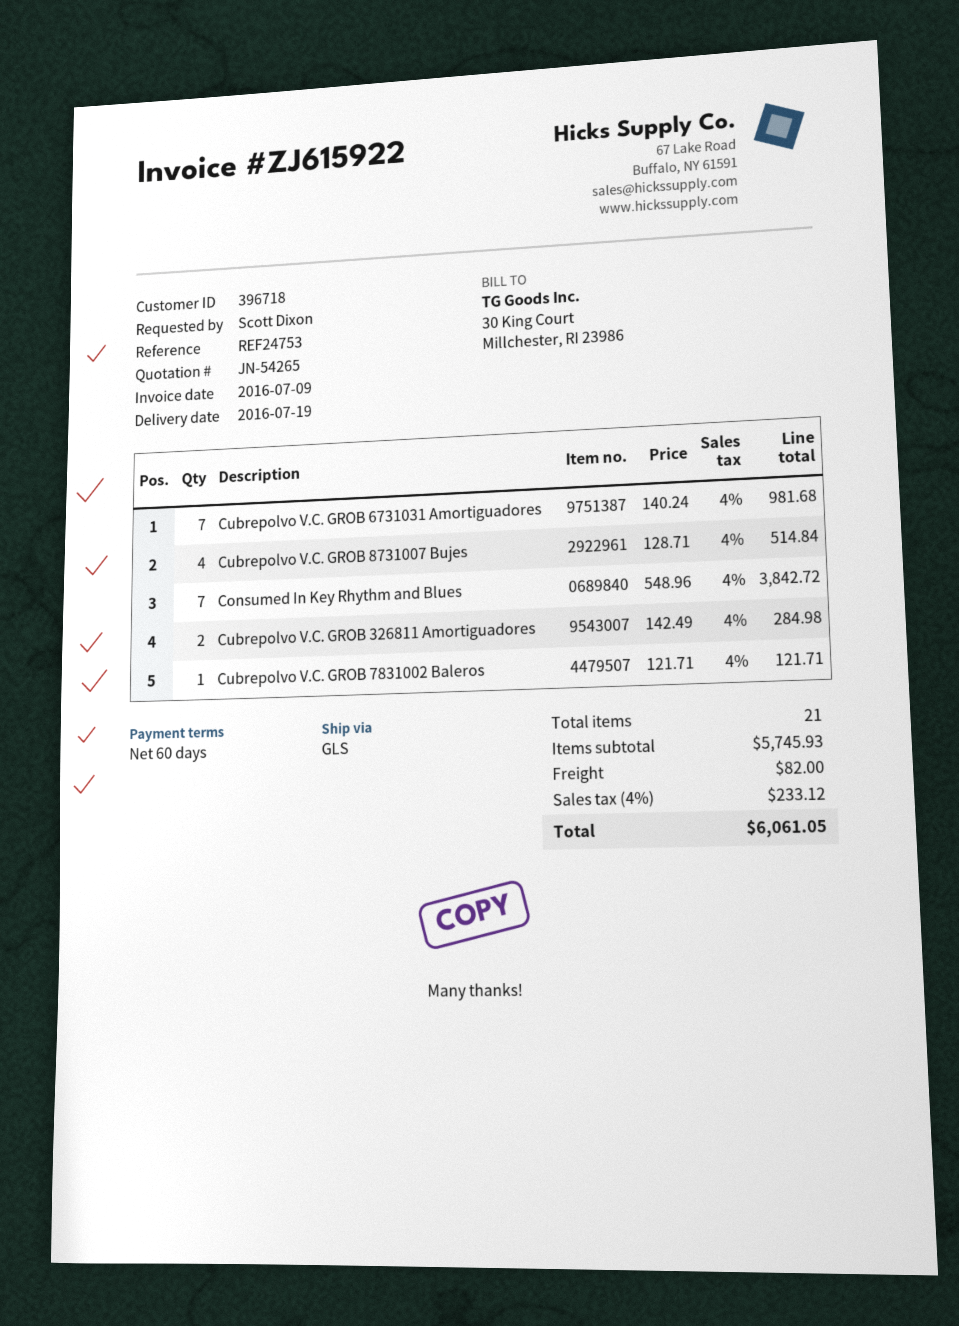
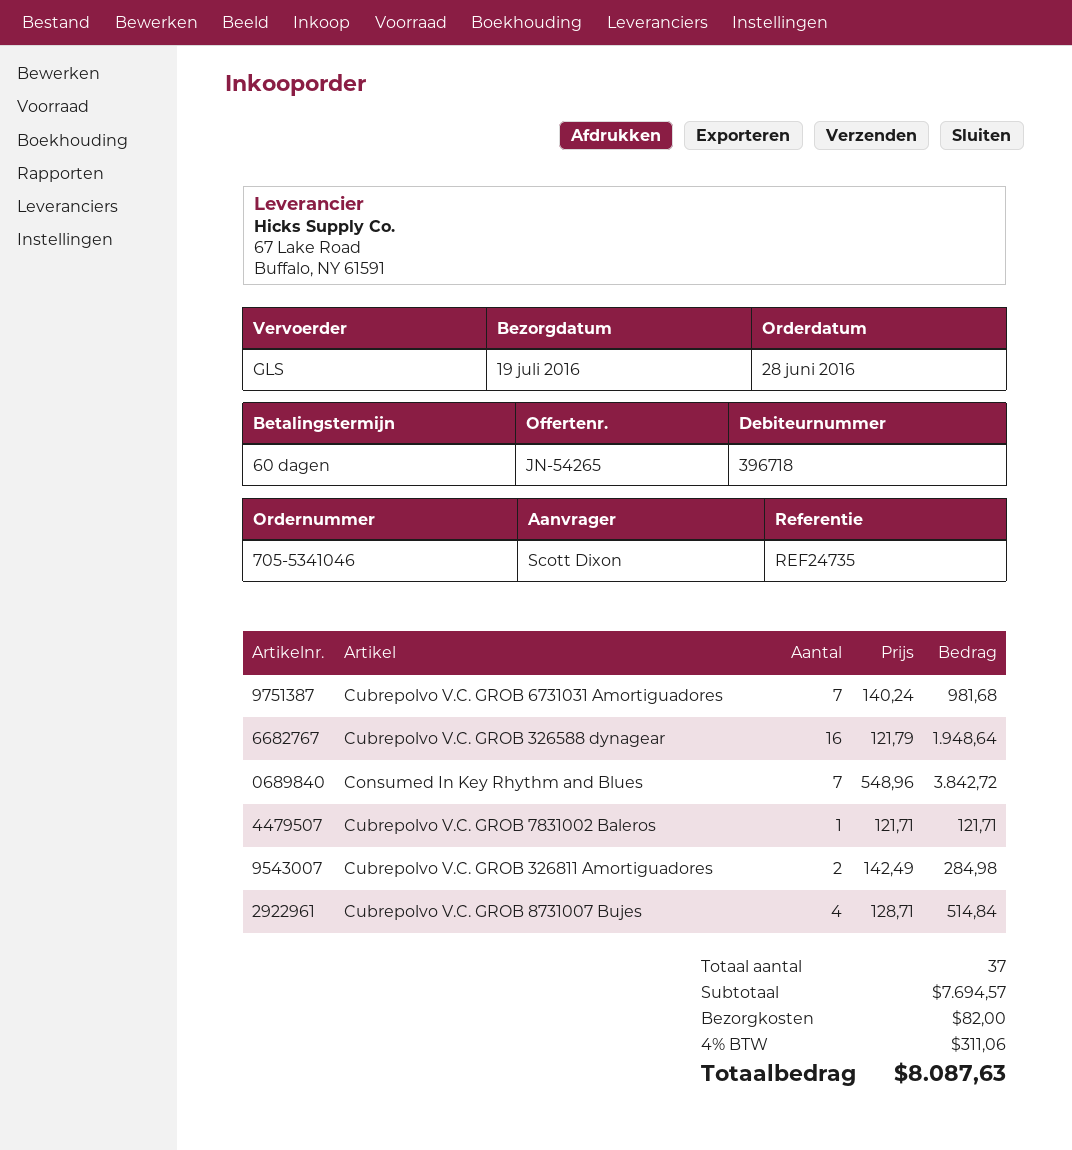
reference: REF24753 -> REF24735
Cubrepolvo V.C. GROB 326588 dynagear: none -> 16 x 121.79 = 1948.64
total quantity: 21 -> 37
subtotal: 5745.93 -> 7694.57
tax: 4% = 233.12 -> 4% = 311.06
total: 6061.05 -> 8087.63

